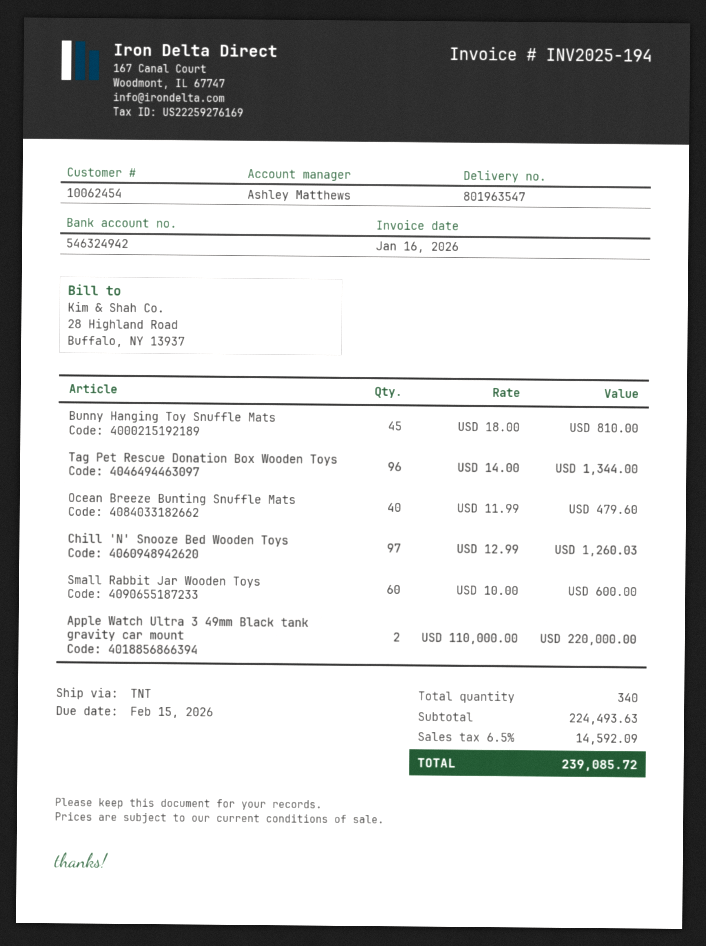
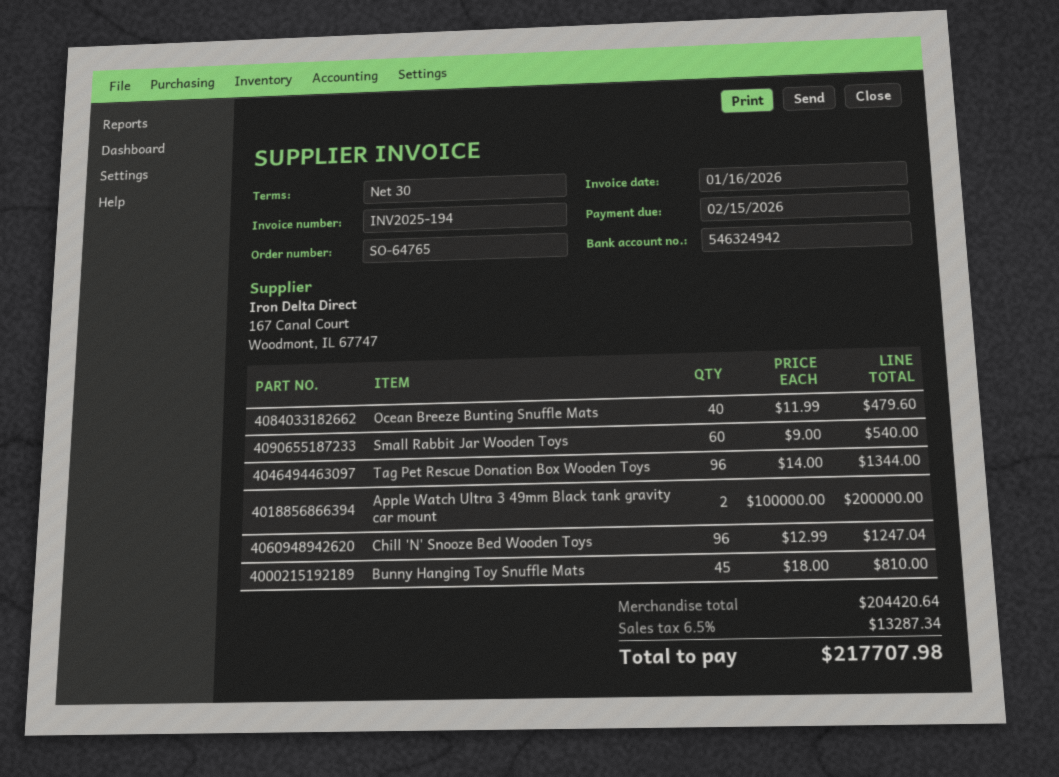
Chill 'N' Snooze Bed Wooden Toys: 97 x 12.99 = 1260.03 -> 96 x 12.99 = 1247.04
Small Rabbit Jar Wooden Toys: 60 x 10.00 = 600.00 -> 60 x 9.00 = 540.00
Apple Watch Ultra 3 49mm Black tank gravity car mount: 2 x 110000.00 = 220000.00 -> 2 x 100000.00 = 200000.00
subtotal: 224493.63 -> 204420.64
tax: 6.5% = 14592.09 -> 6.5% = 13287.34
total: 239085.72 -> 217707.98

